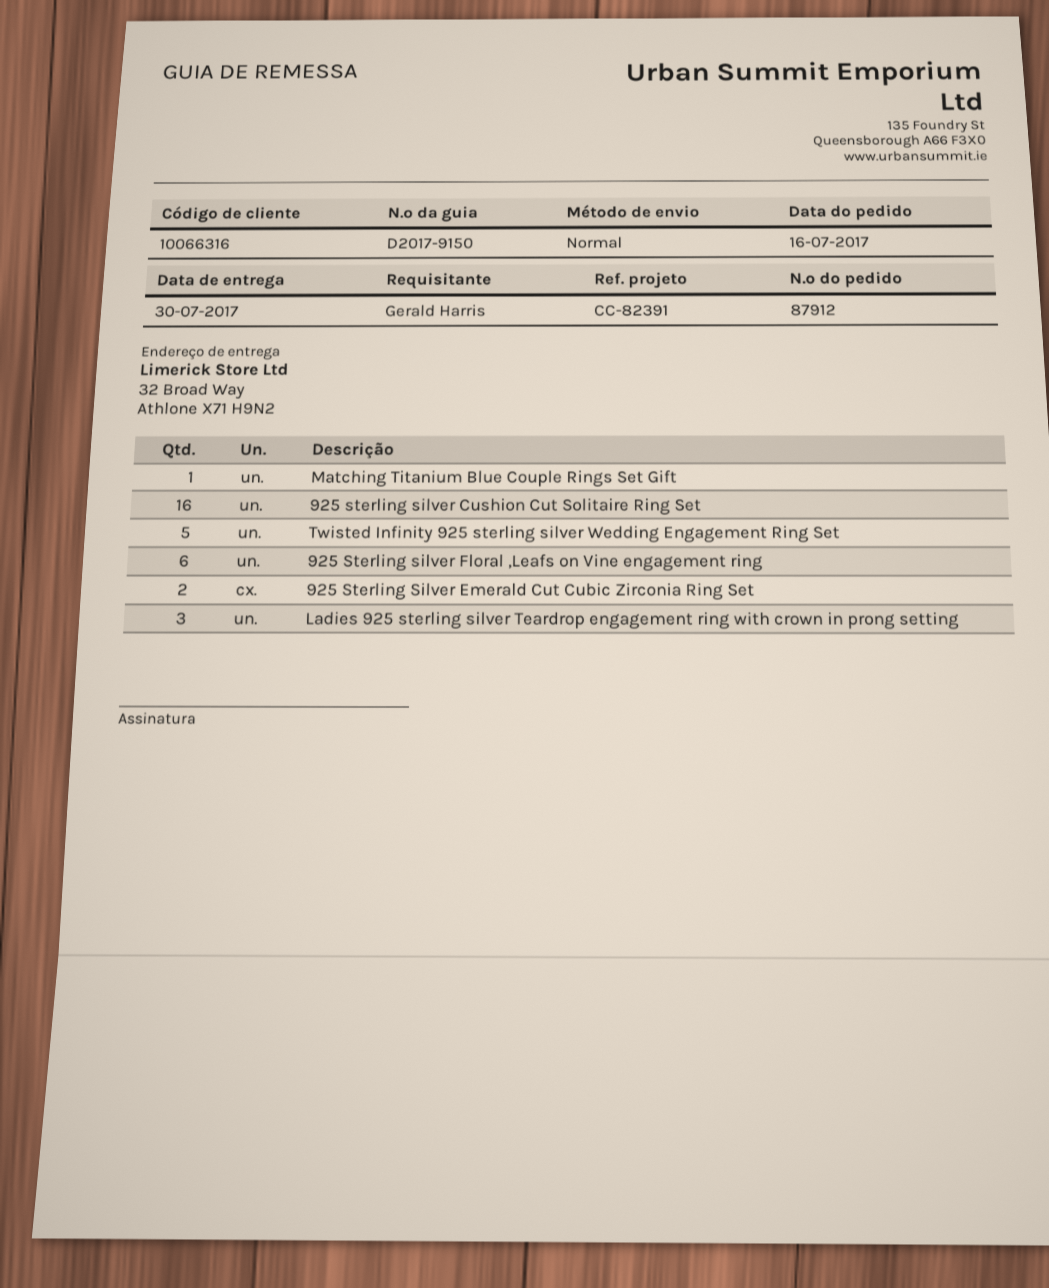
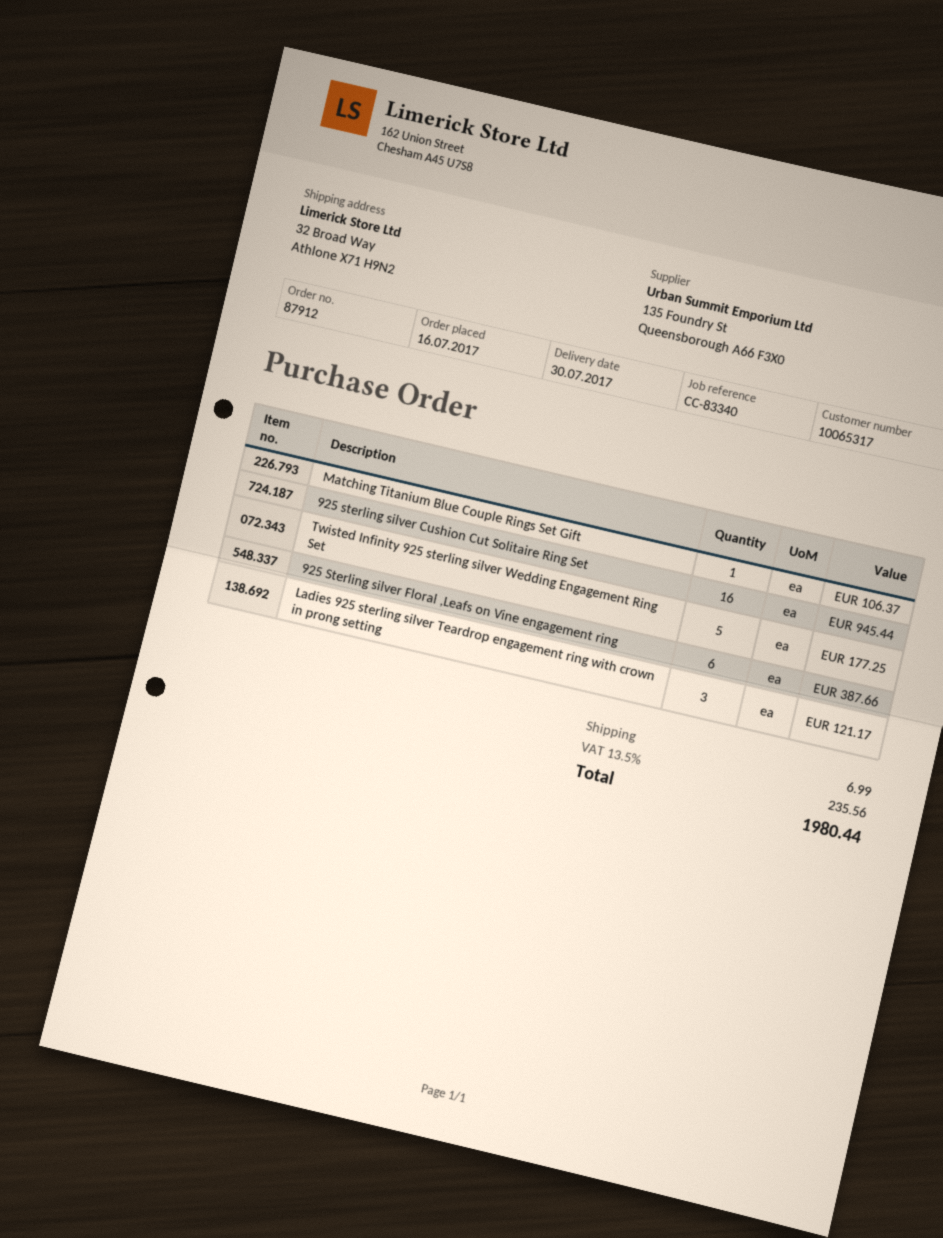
customer number: 10066316 -> 10065317
reference: CC-82391 -> CC-83340
925 Sterling Silver Emerald Cut Cubic Zirconia Ring Set: 2 -> none

